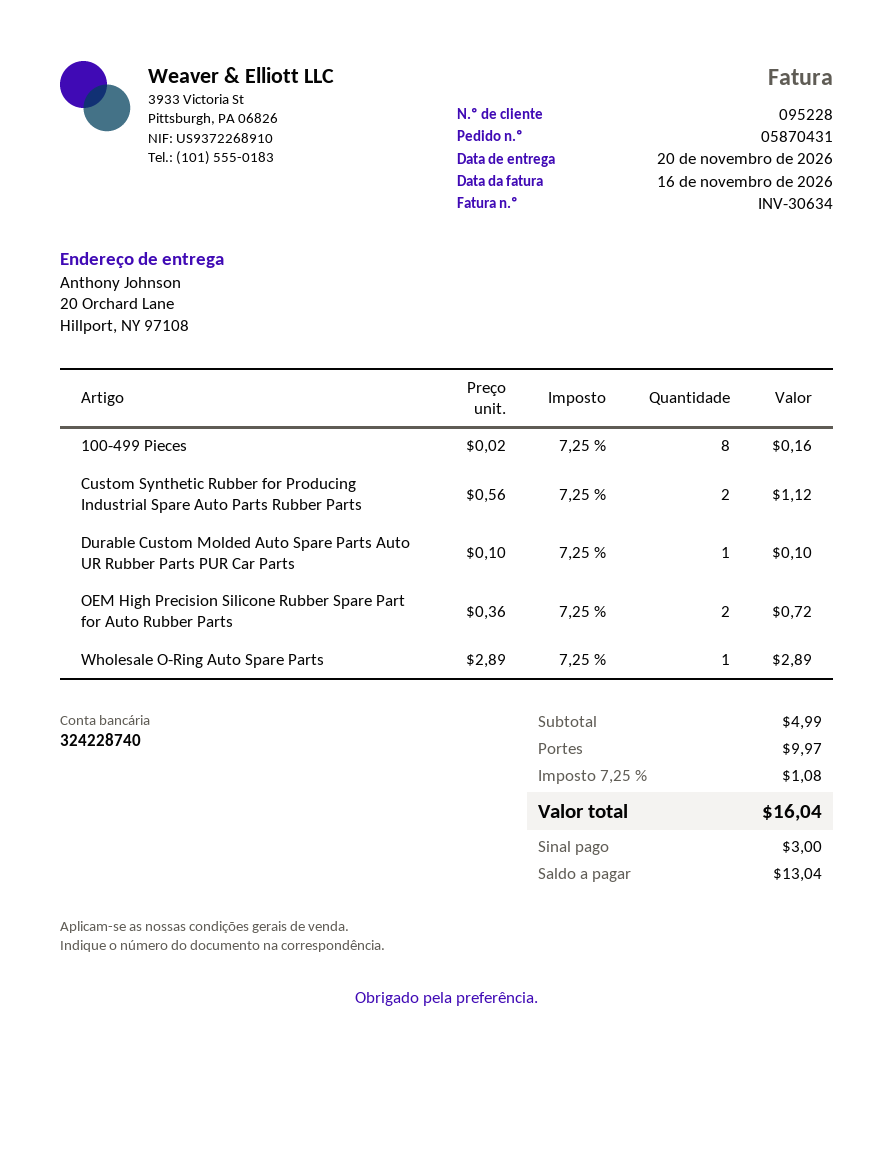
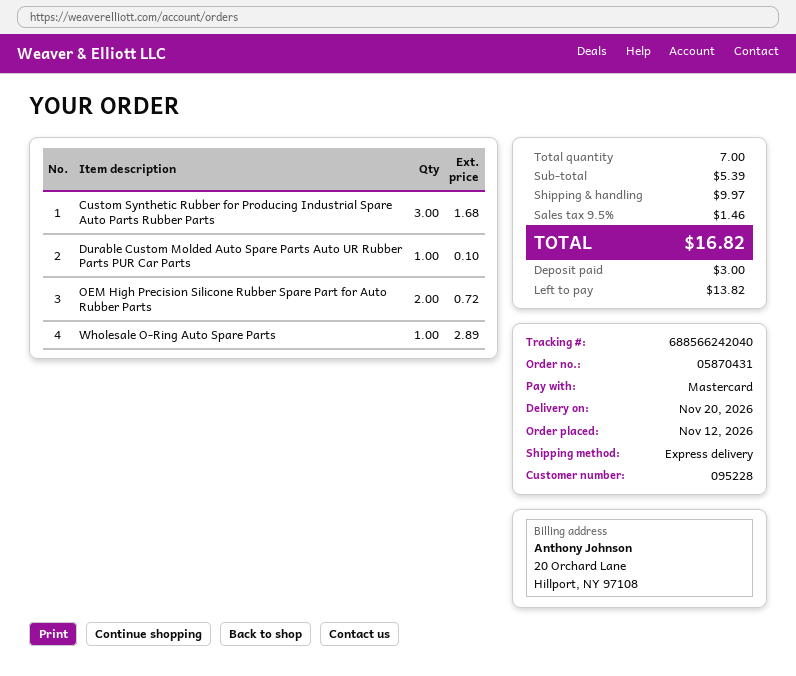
100-499 Pieces: 8 for 0.16 -> none
Custom Synthetic Rubber for Producing Industrial Spare Auto Parts Rubber Parts: 2 for 1.12 -> 3 for 1.68
subtotal: 4.99 -> 5.39
tax: 7.25% = 1.08 -> 9.5% = 1.46
total: 16.04 -> 16.82
balance: 13.04 -> 13.82

